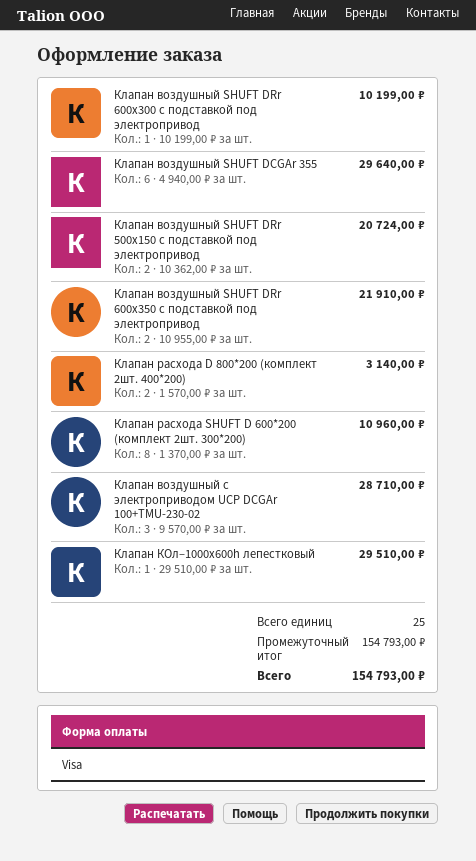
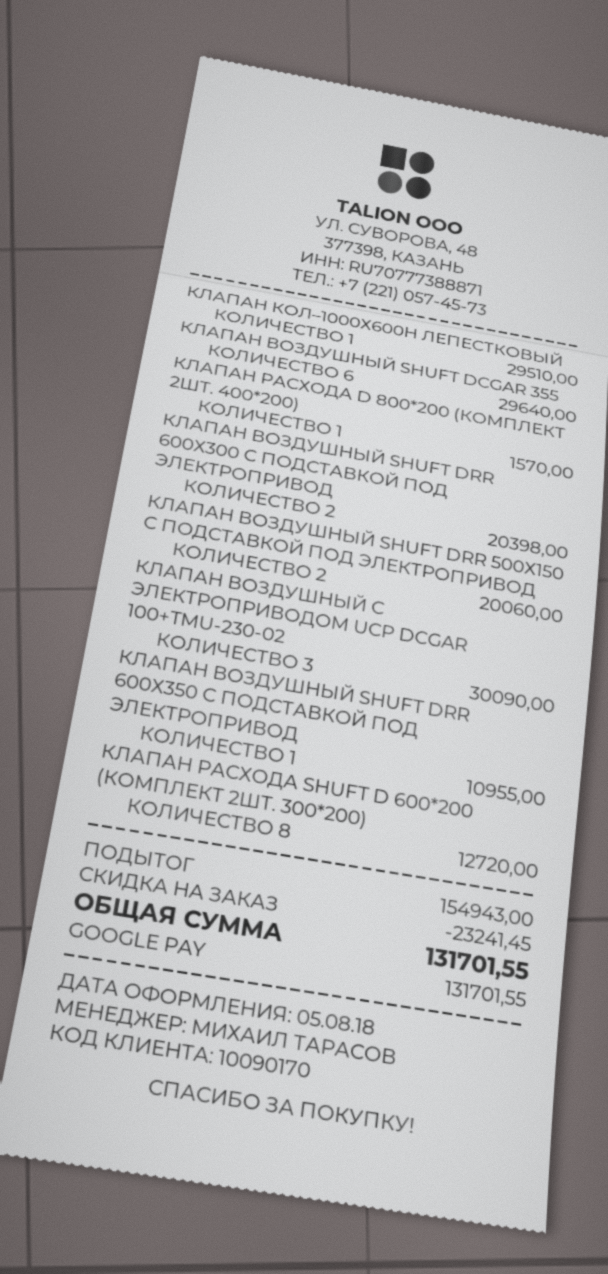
payment method: Visa -> Google Pay
Клапан воздушный SHUFT DRr 600х300 с подставкой под электропривод: 1 for 10199.00 -> 2 for 20398.00
Клапан воздушный SHUFT DRr 500х150 с подставкой под электропривод: 2 for 20724.00 -> 2 for 20060.00
Клапан воздушный SHUFT DRr 600х350 с подставкой под электропривод: 2 for 21910.00 -> 1 for 10955.00
Клапан расхода D 800*200 (комплект 2шт. 400*200): 2 for 3140.00 -> 1 for 1570.00
Клапан расхода SHUFT D 600*200 (комплект 2шт. 300*200): 8 for 10960.00 -> 8 for 12720.00
Клапан воздушный с электроприводом UCP DCGAr 100+TMU-230-02: 3 for 28710.00 -> 3 for 30090.00
subtotal: 154793.00 -> 154943.00
discount: none -> 23241.45
total: 154793.00 -> 131701.55

